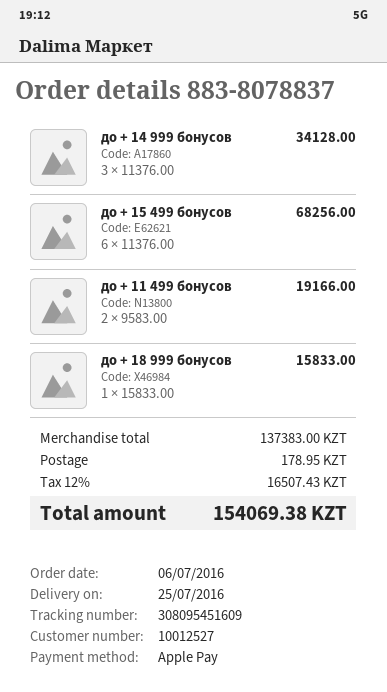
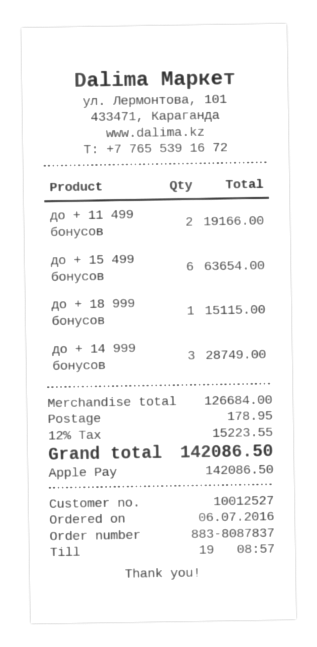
order number: 883-8078837 -> 883-8087837
до + 14 999 бонусов: 3 for 34128.00 -> 3 for 28749.00
до + 15 499 бонусов: 6 for 68256.00 -> 6 for 63654.00
до + 18 999 бонусов: 1 for 15833.00 -> 1 for 15115.00
subtotal: 137383.00 -> 126684.00
tax: 12% = 16507.43 -> 12% = 15223.55
total: 154069.38 -> 142086.50

